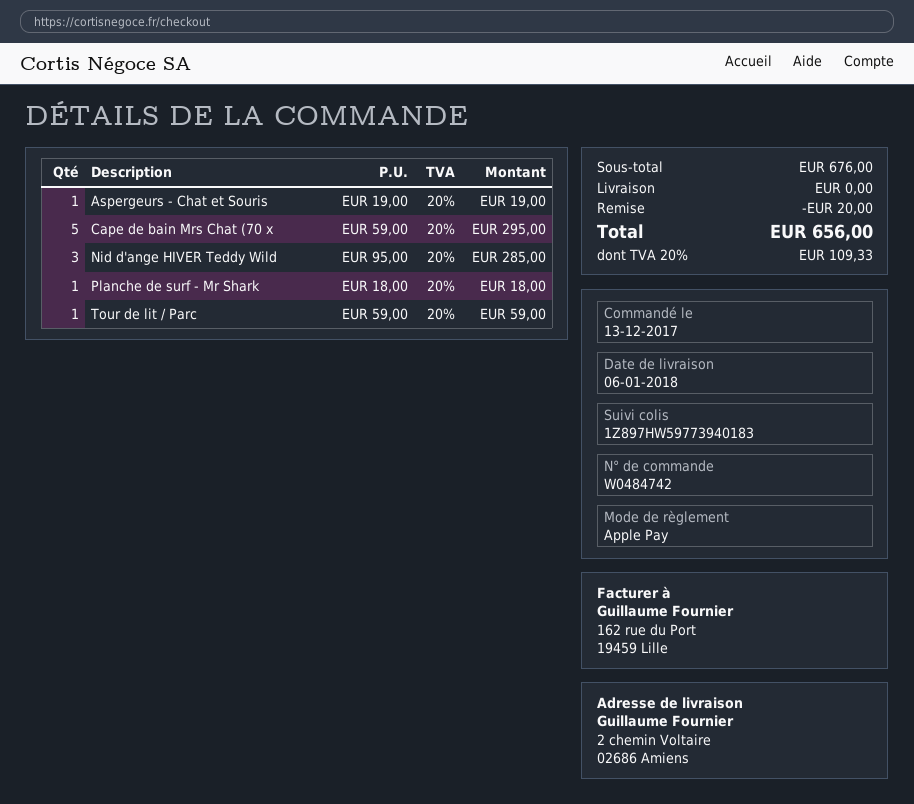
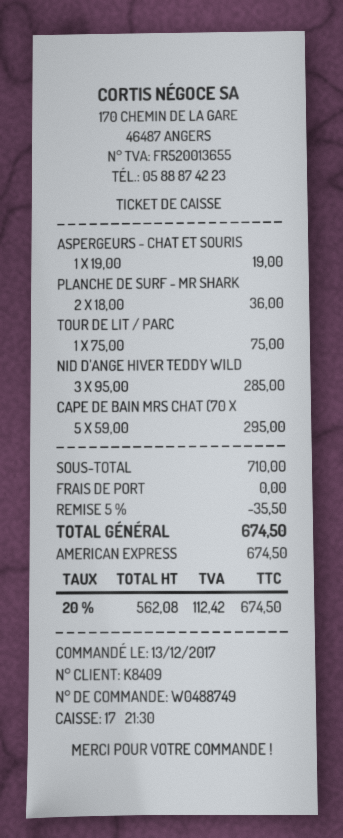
order number: W0484742 -> W0488749
payment method: Apple Pay -> American Express
Planche de surf - Mr Shark: 1 x 18.00 = 18.00 -> 2 x 18.00 = 36.00
Tour de lit / Parc: 1 x 59.00 = 59.00 -> 1 x 75.00 = 75.00
subtotal: 676.00 -> 710.00
discount: 20.00 -> 35.50
tax: 20% = 109.33 -> 20% = 112.42
total: 656.00 -> 674.50

